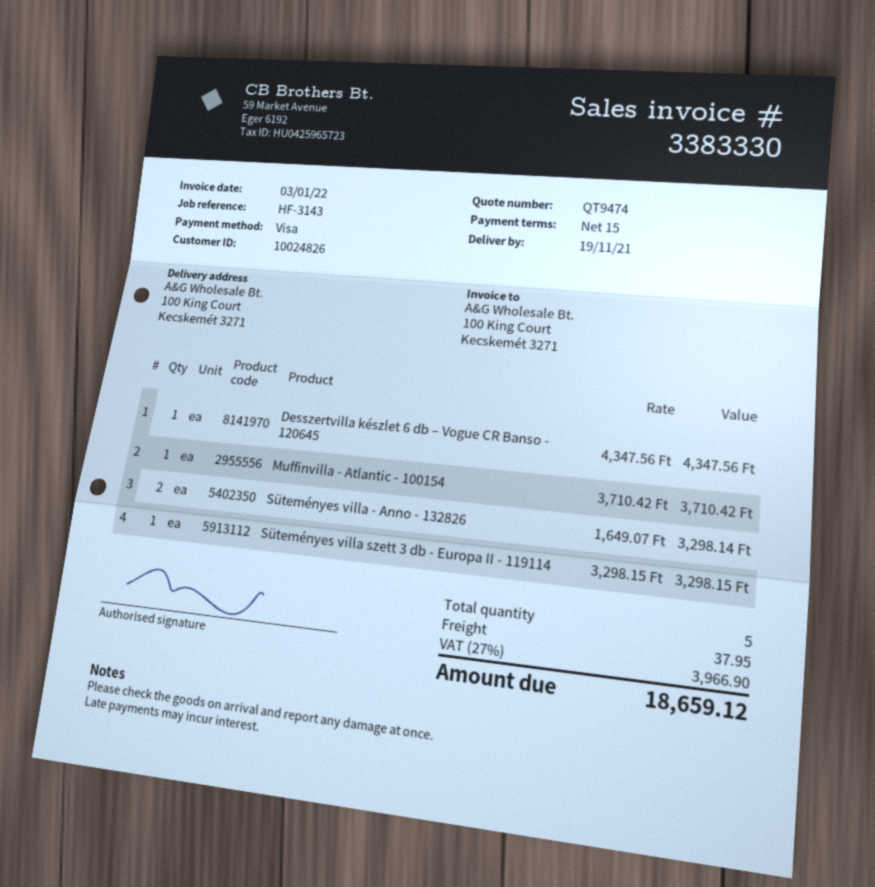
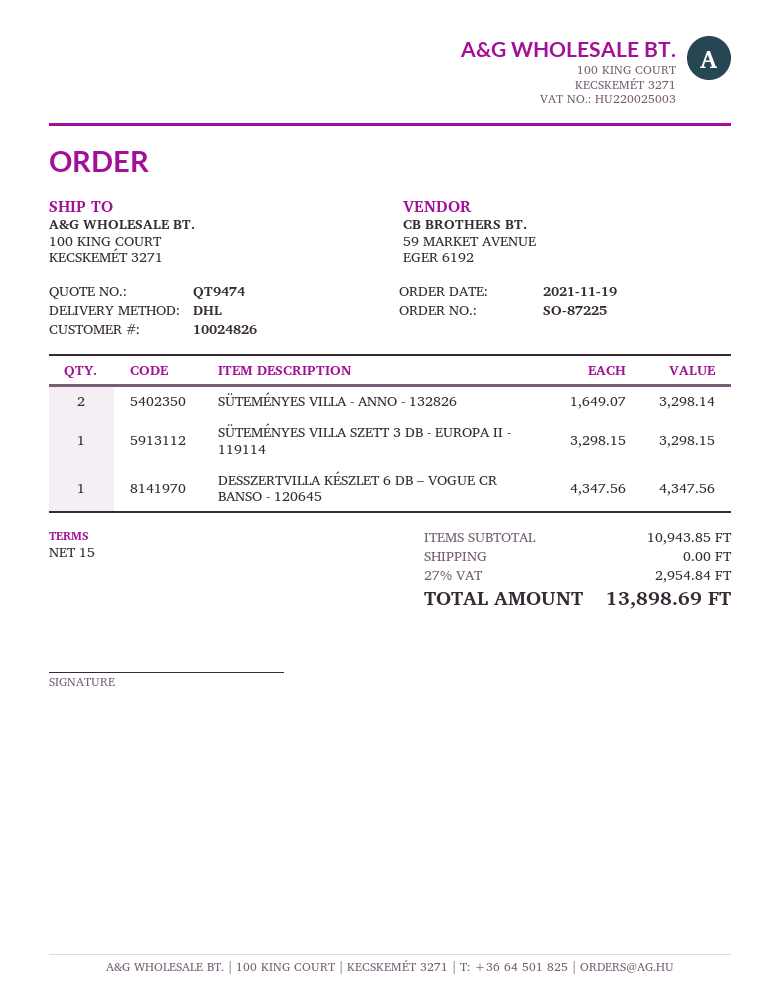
Muffinvilla - Atlantic - 100154: 1 x 3710.42 = 3710.42 -> none
shipping: 37.95 -> 0.00
tax: 27% = 3966.90 -> 27% = 2954.84
total: 18659.12 -> 13898.69

